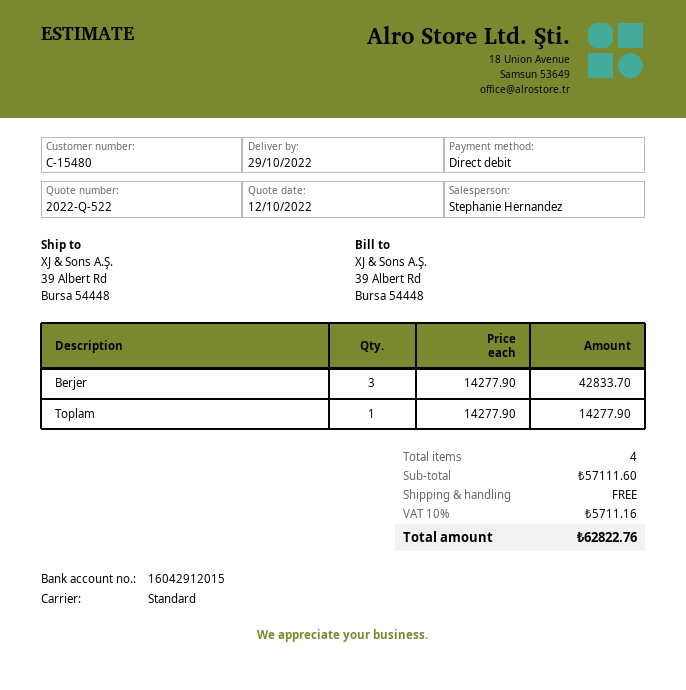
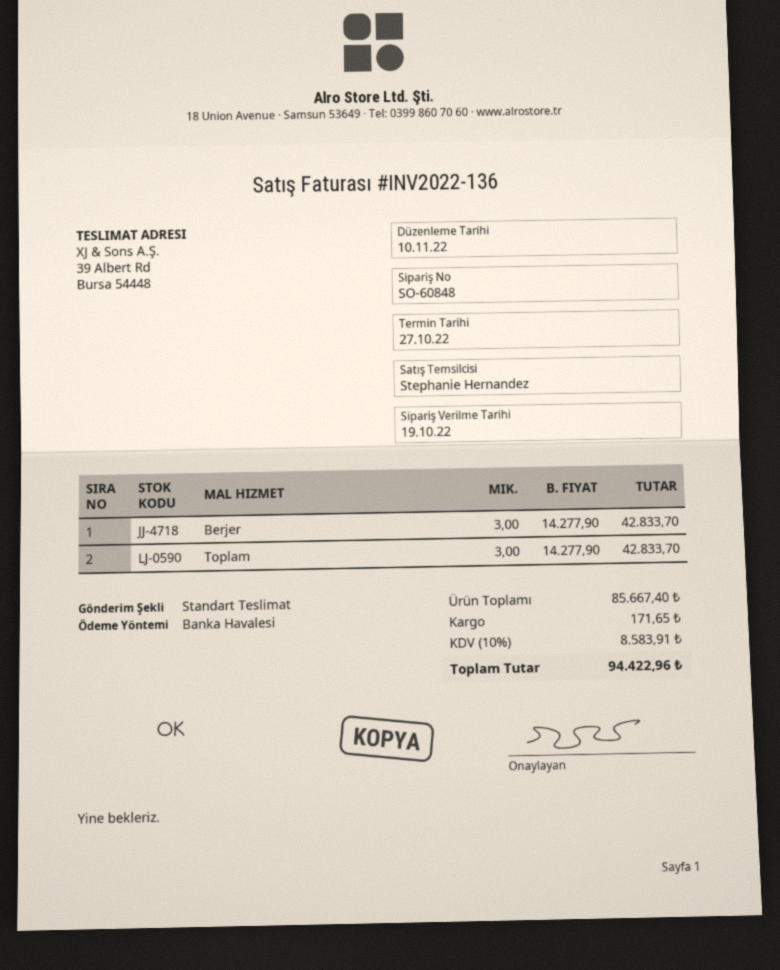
delivery date: 2022-10-29 -> 2022-10-27
payment method: direct debit -> bank transfer
Toplam: 1 x 14277.90 = 14277.90 -> 3 x 14277.90 = 42833.70
subtotal: 57111.60 -> 85667.40
shipping: 0.00 -> 171.65
tax: 10% = 5711.16 -> 10% = 8583.91
total: 62822.76 -> 94422.96

